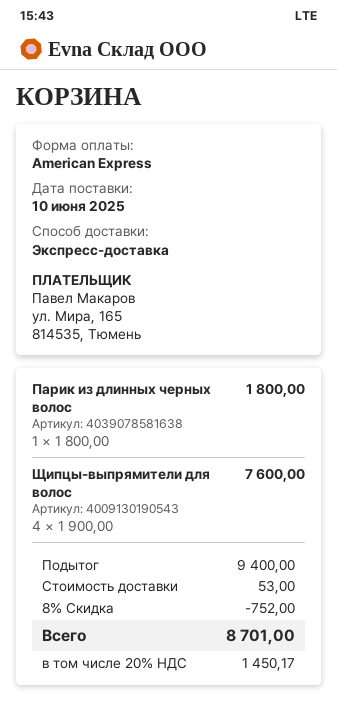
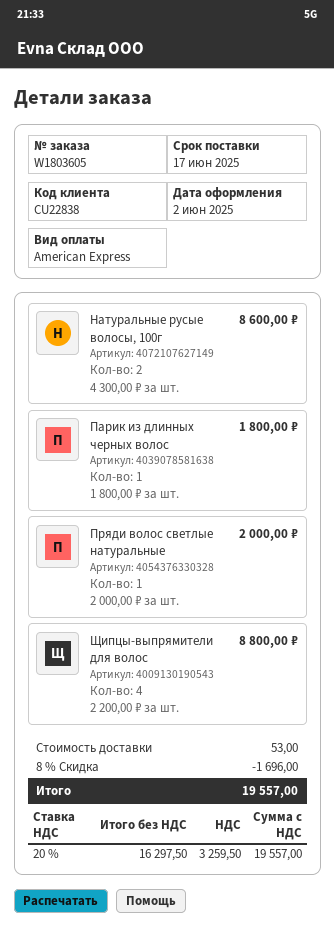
delivery date: 2025-06-10 -> 2025-06-17
Щипцы-выпрямители для волос: 4 x 1900.00 = 7600.00 -> 4 x 2200.00 = 8800.00
Натуральные русые волосы, 100г: none -> 2 x 4300.00 = 8600.00
Пряди волос светлые натуральные: none -> 1 x 2000.00 = 2000.00
discount: 8% = 752.00 -> 8% = 1696.00
tax: 20% = 1450.17 -> 20% = 3259.50
total: 8701.00 -> 19557.00

